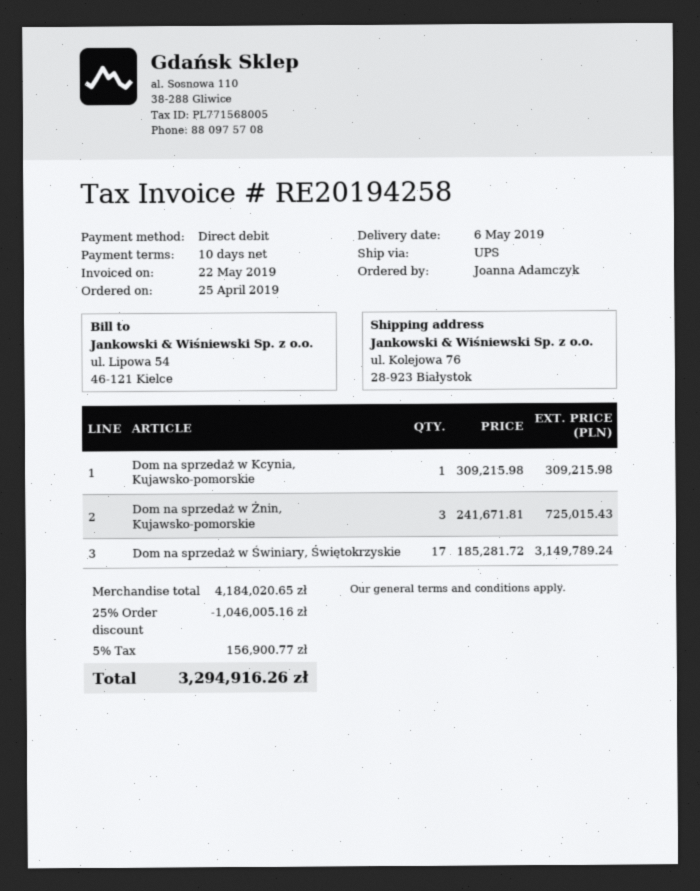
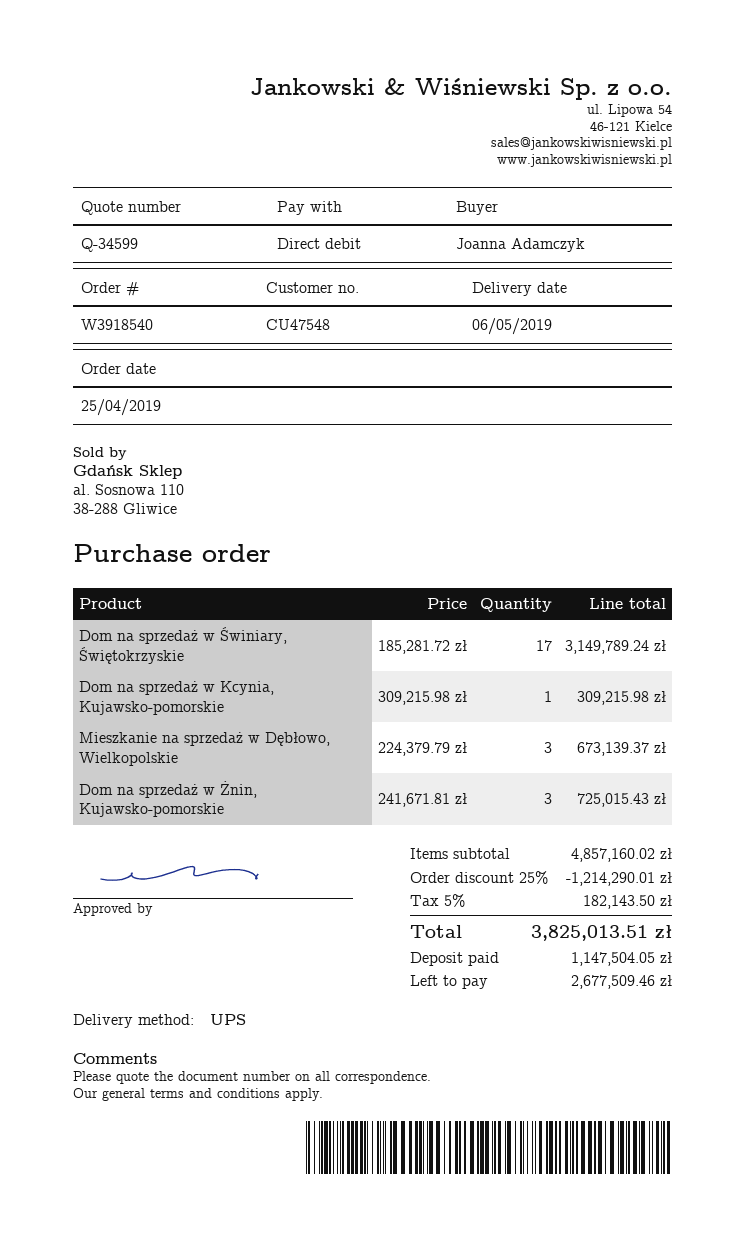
Mieszkanie na sprzedaż w Dębłowo, Wielkopolskie: none -> 3 x 224379.79 = 673139.37
subtotal: 4184020.65 -> 4857160.02
discount: 25% = 1046005.16 -> 25% = 1214290.01
tax: 5% = 156900.77 -> 5% = 182143.50
total: 3294916.26 -> 3825013.51

